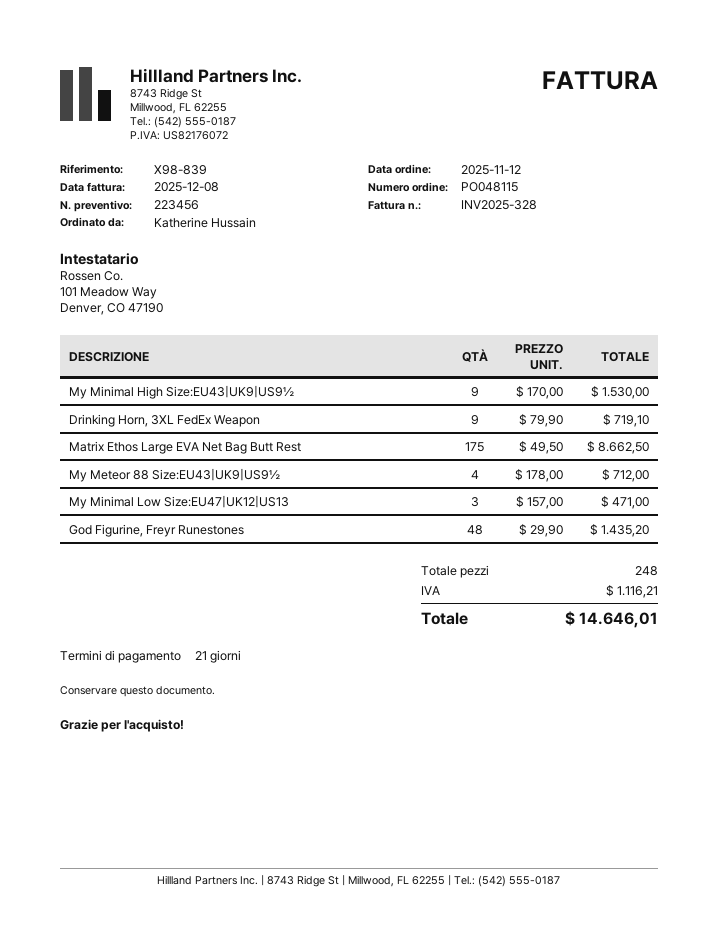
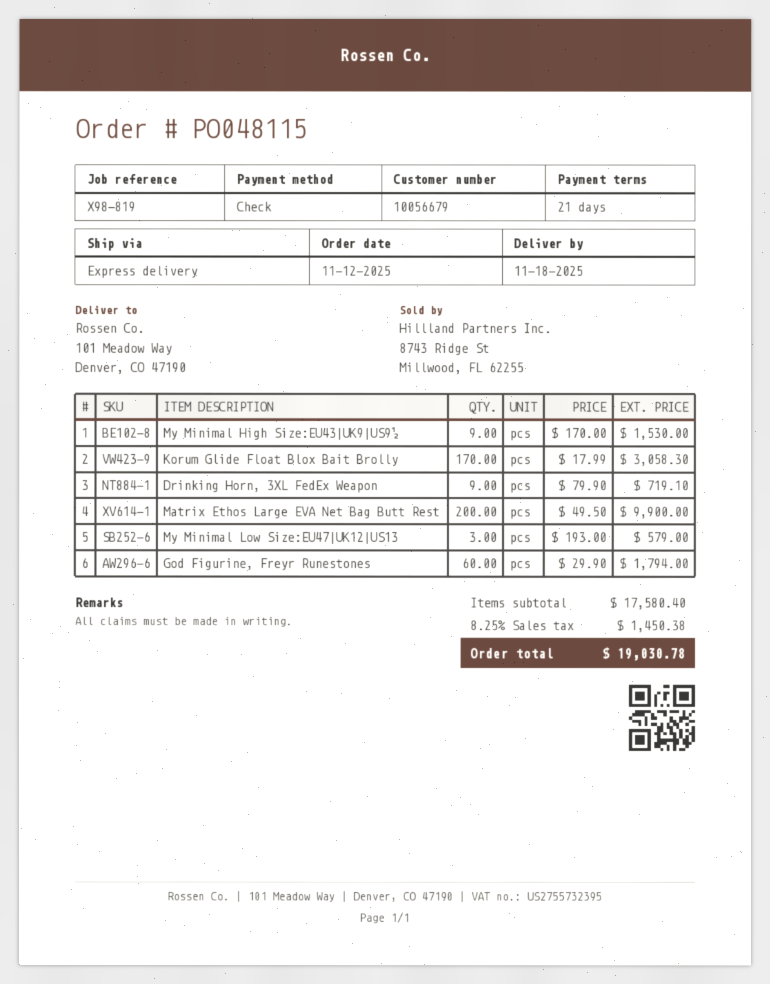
reference: X98-839 -> X98-819
Matrix Ethos Large EVA Net Bag Butt Rest: 175 x 49.50 = 8662.50 -> 200 x 49.50 = 9900.00
My Meteor 88 Size:EU43|UK9|US9½: 4 x 178.00 = 712.00 -> none
My Minimal Low Size:EU47|UK12|US13: 3 x 157.00 = 471.00 -> 3 x 193.00 = 579.00
God Figurine, Freyr Runestones: 48 x 29.90 = 1435.20 -> 60 x 29.90 = 1794.00
Korum Glide Float Blox Bait Brolly: none -> 170 x 17.99 = 3058.30
tax: 1116.21 -> 1450.38
total: 14646.01 -> 19030.78

